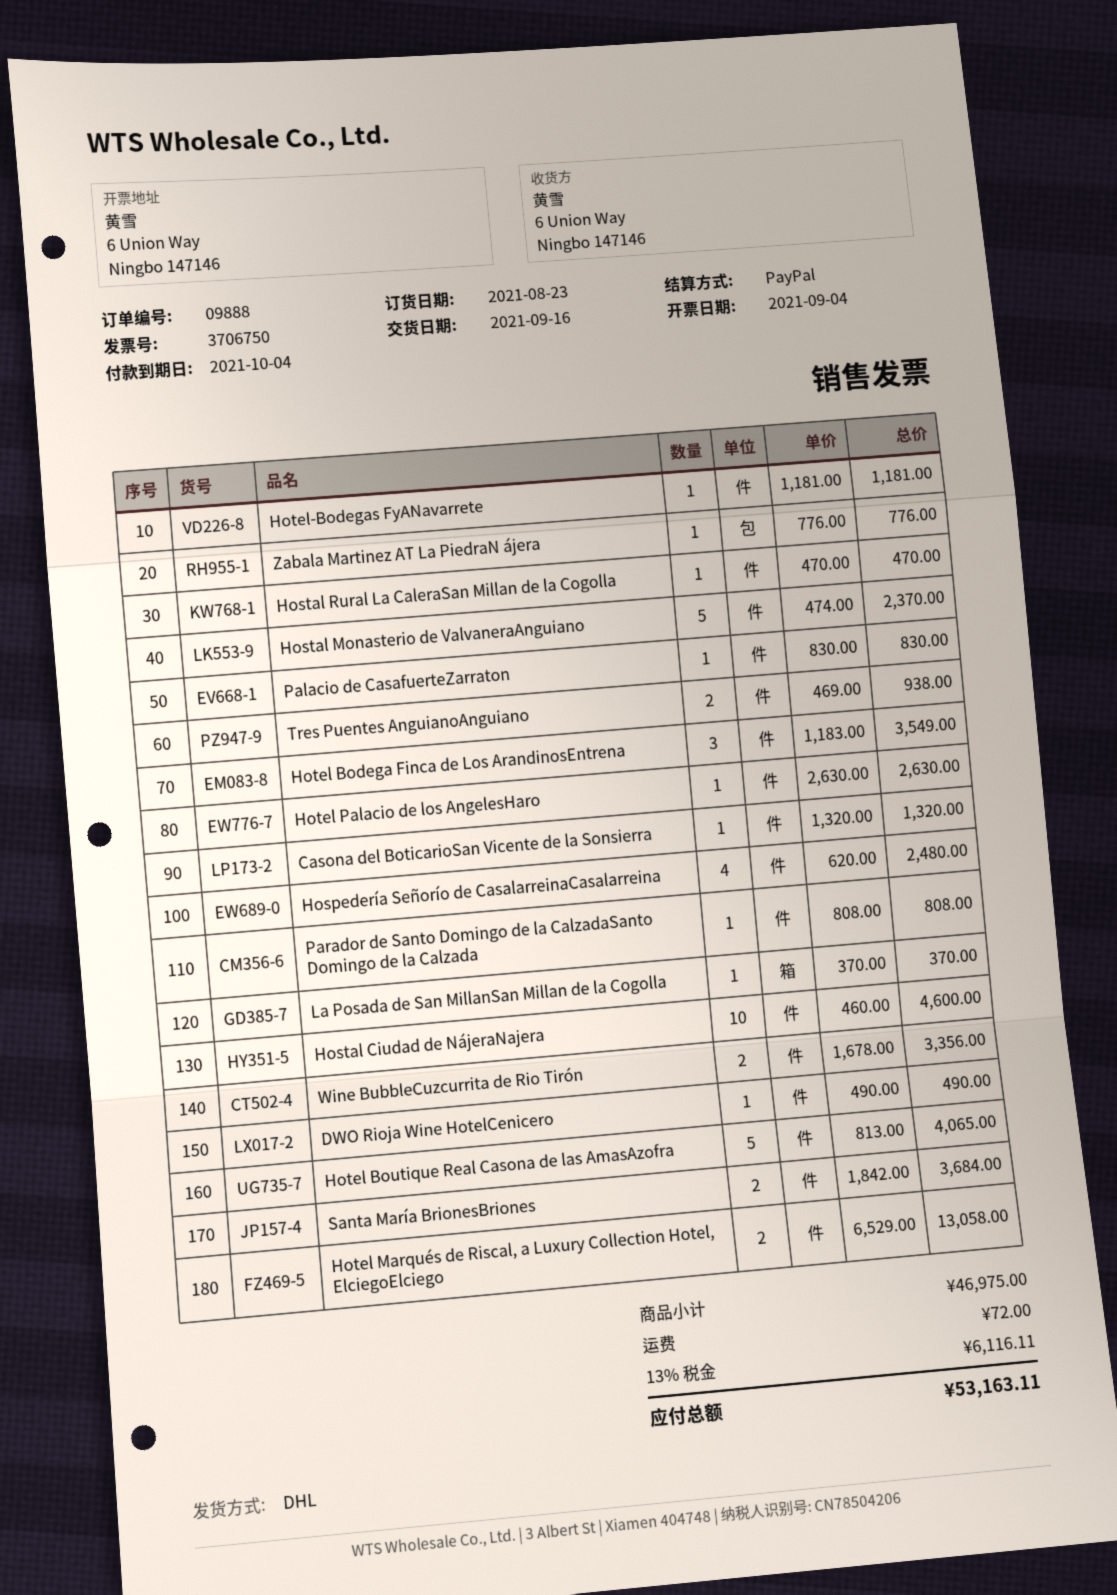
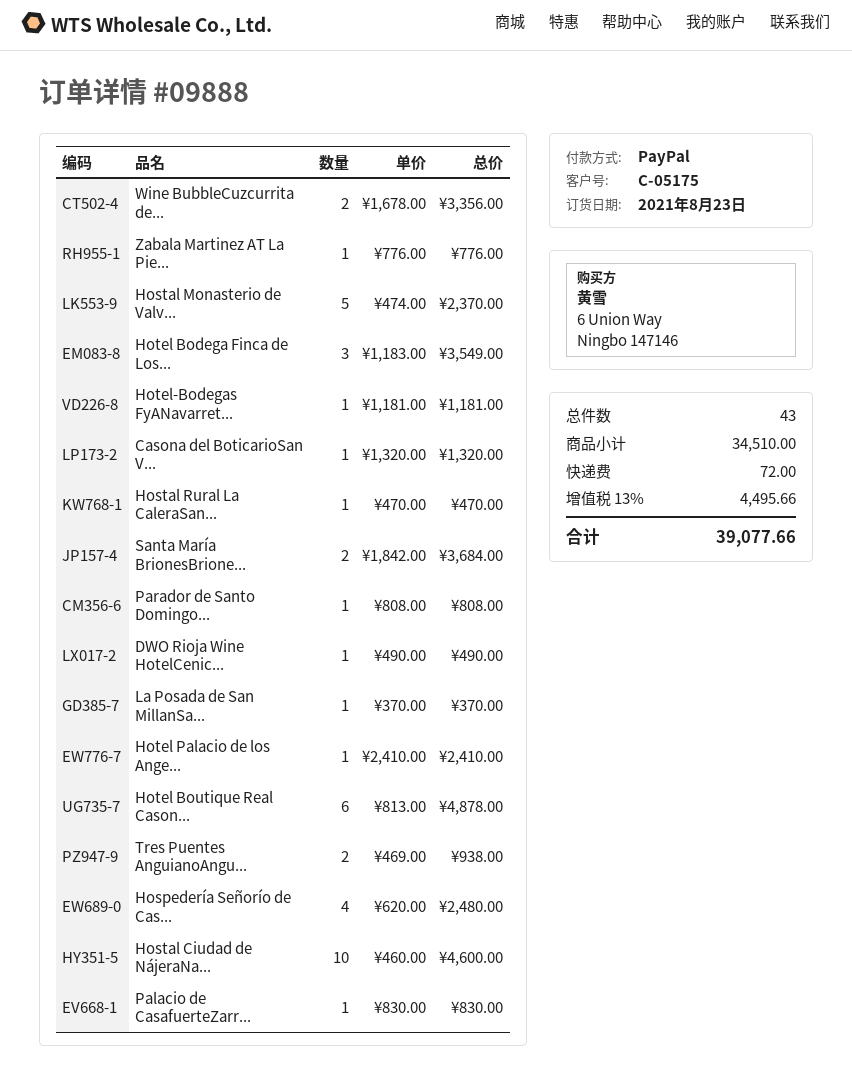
Hotel Palacio de los AngelesHaro: 1 x 2630.00 = 2630.00 -> 1 x 2410.00 = 2410.00
Hotel Boutique Real Casona de las AmasAzofra: 5 x 813.00 = 4065.00 -> 6 x 813.00 = 4878.00
Hotel Marqués de Riscal, a Luxury Collection Hotel, ElciegoElciego: 2 x 6529.00 = 13058.00 -> none
subtotal: 46975.00 -> 34510.00
tax: 13% = 6116.11 -> 13% = 4495.66
total: 53163.11 -> 39077.66

